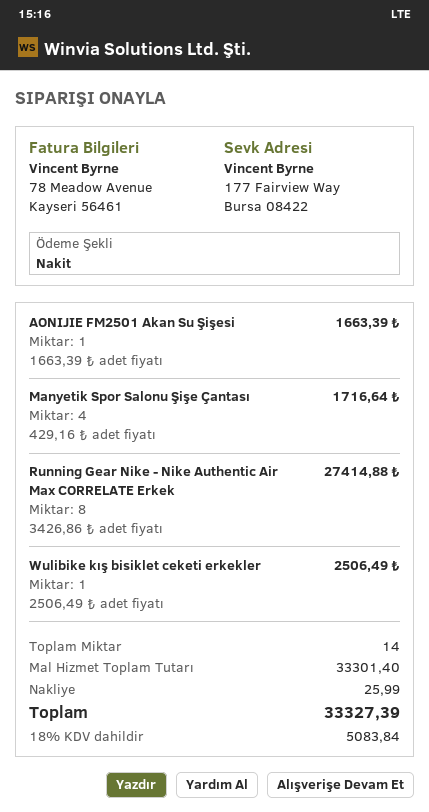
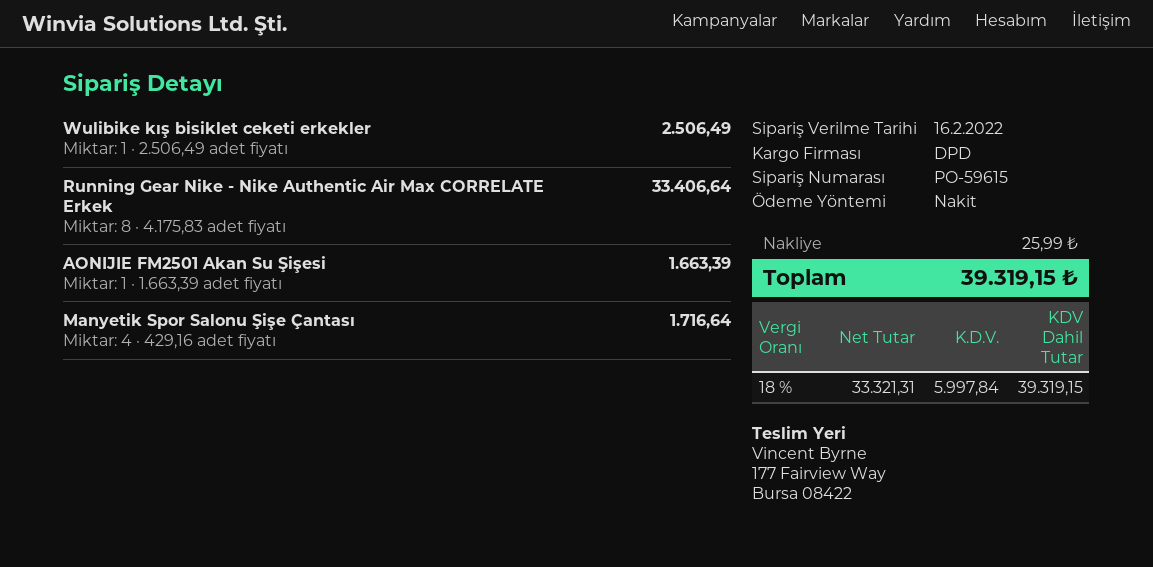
Running Gear Nike - Nike Authentic Air Max CORRELATE Erkek: 8 x 3426.86 = 27414.88 -> 8 x 4175.83 = 33406.64
tax: 18% = 5083.84 -> 18% = 5997.84
total: 33327.39 -> 39319.15

